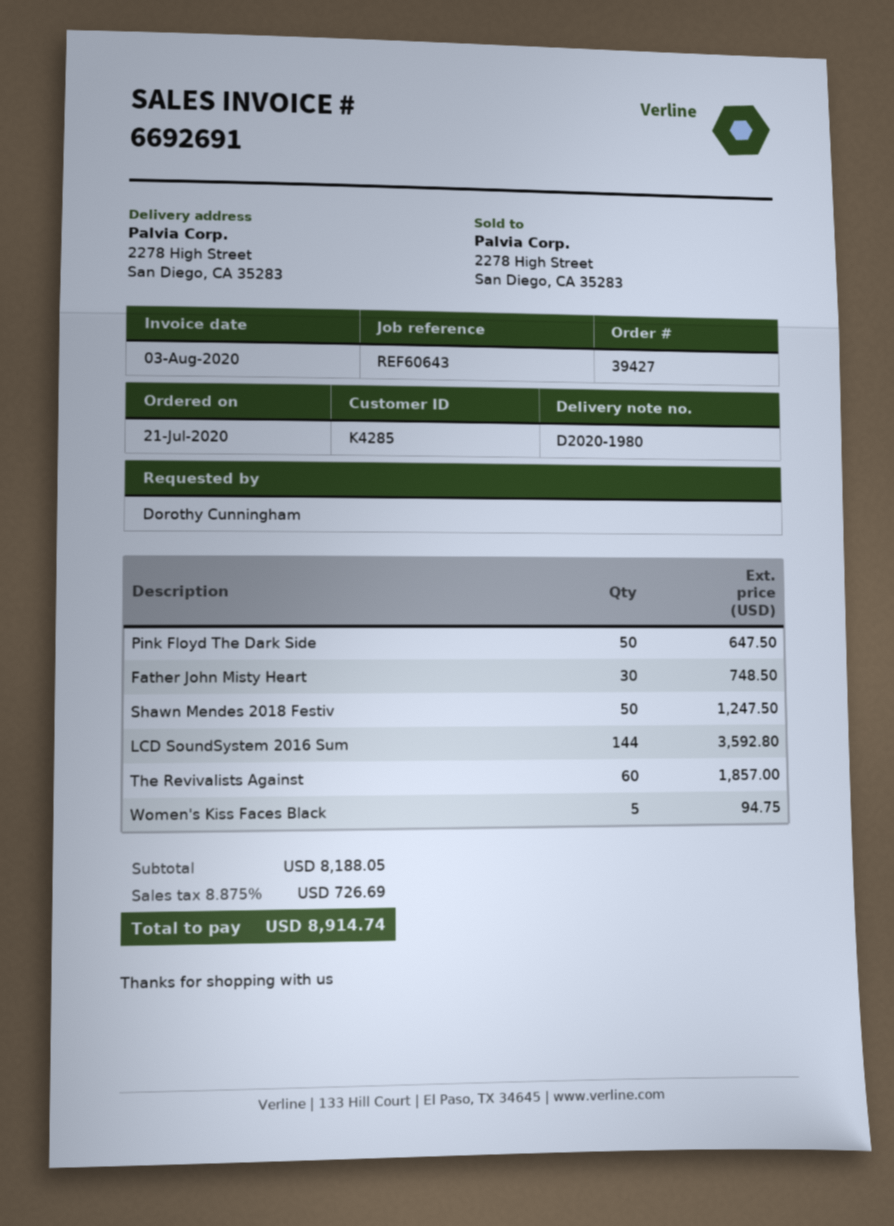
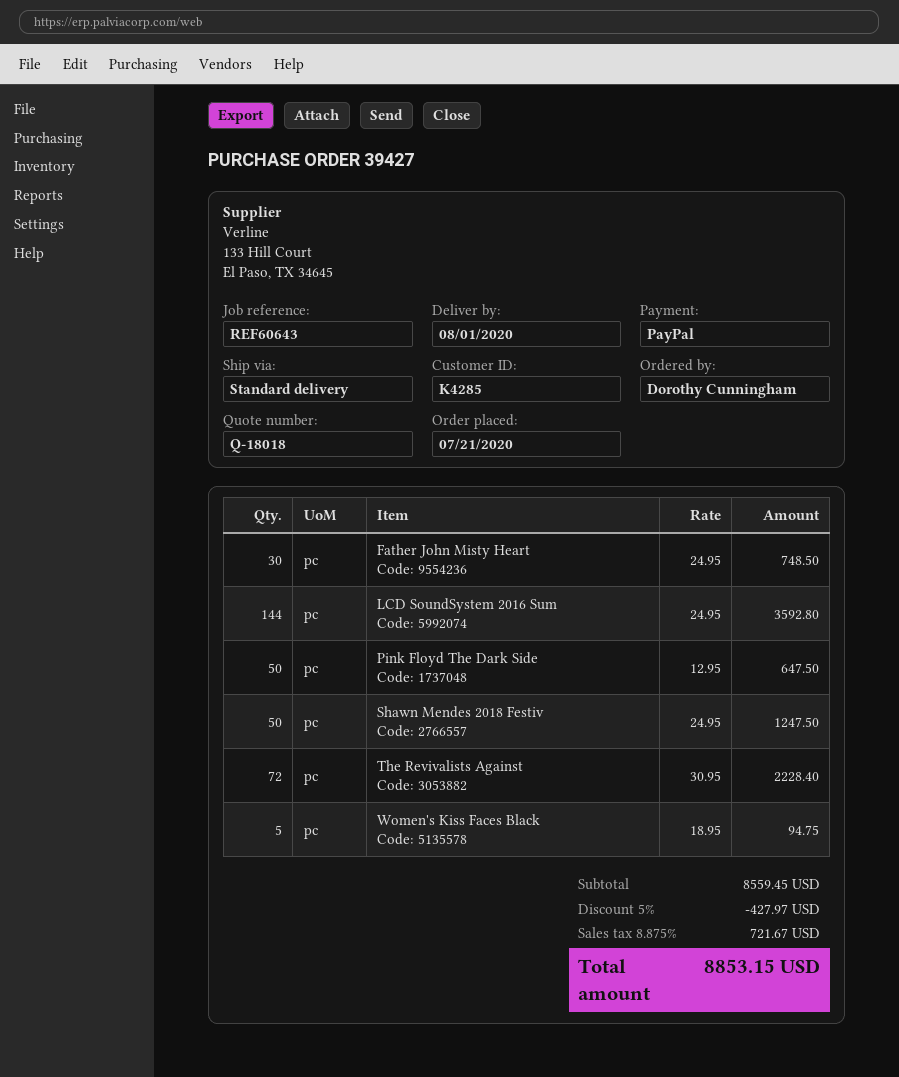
The Revivalists Against: 60 for 1857.00 -> 72 for 2228.40
subtotal: 8188.05 -> 8559.45
discount: none -> 5% = 427.97
tax: 8.875% = 726.69 -> 8.875% = 721.67
total: 8914.74 -> 8853.15

